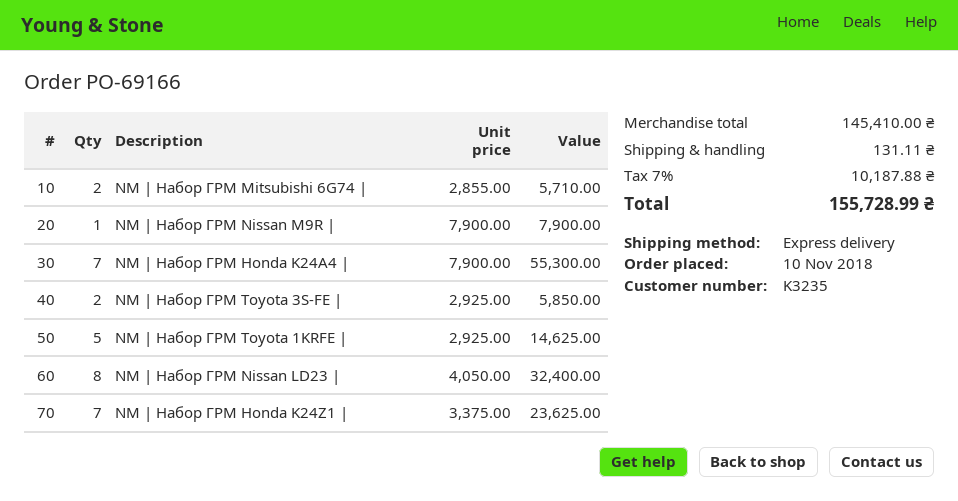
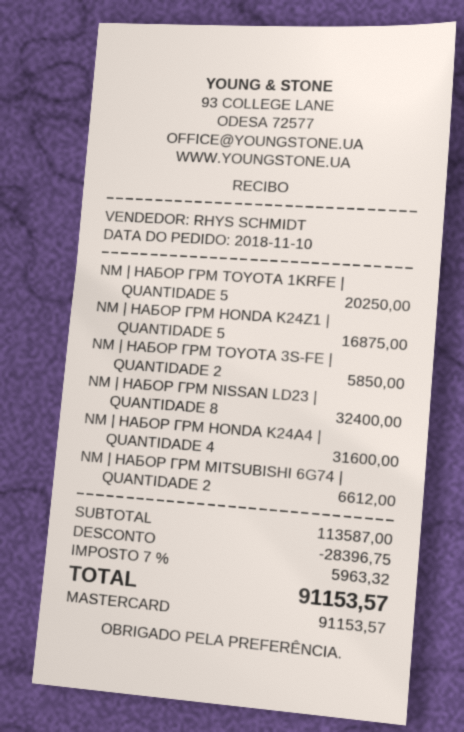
NM | Набор ГРМ Mitsubishi 6G74 |: 2 for 5710.00 -> 2 for 6612.00
NM | Набор ГРМ Nissan M9R |: 1 for 7900.00 -> none
NM | Набор ГРМ Honda K24A4 |: 7 for 55300.00 -> 4 for 31600.00
NM | Набор ГРМ Toyota 1KRFE |: 5 for 14625.00 -> 5 for 20250.00
NM | Набор ГРМ Honda K24Z1 |: 7 for 23625.00 -> 5 for 16875.00
subtotal: 145410.00 -> 113587.00
discount: none -> 28396.75
shipping: 131.11 -> none
tax: 7% = 10187.88 -> 7% = 5963.32
total: 155728.99 -> 91153.57

